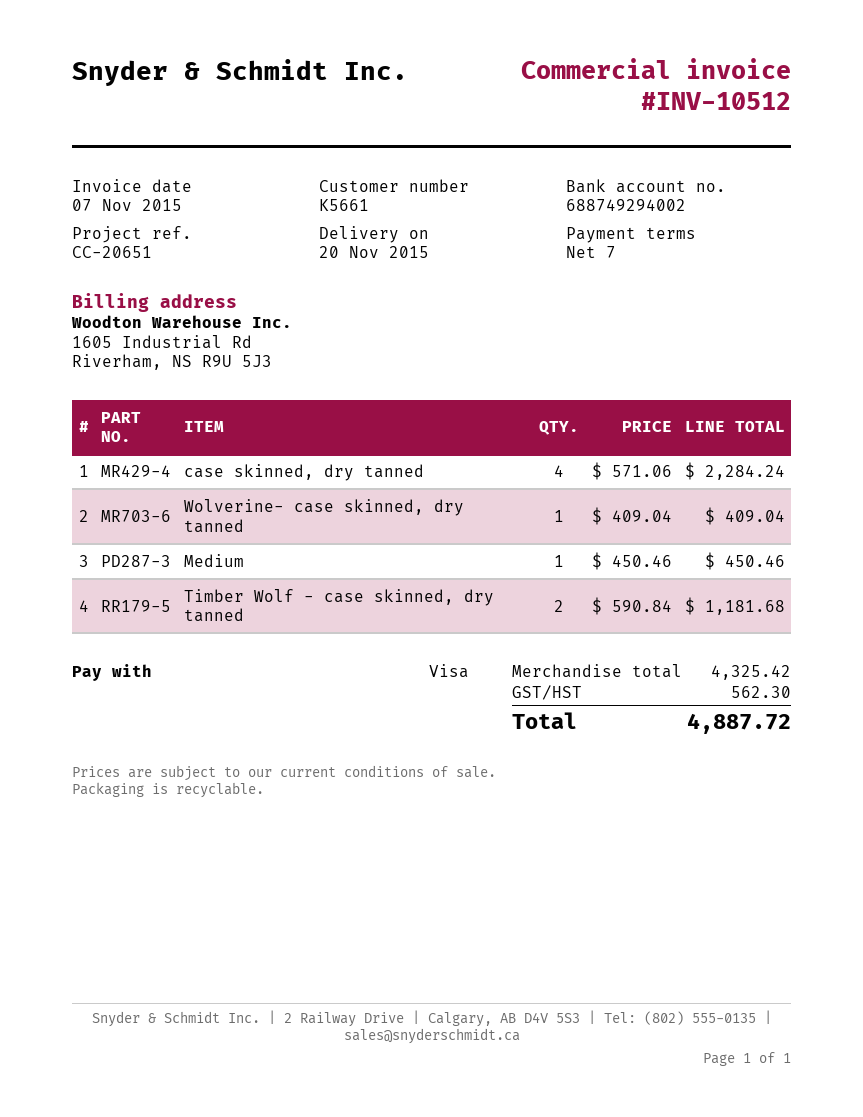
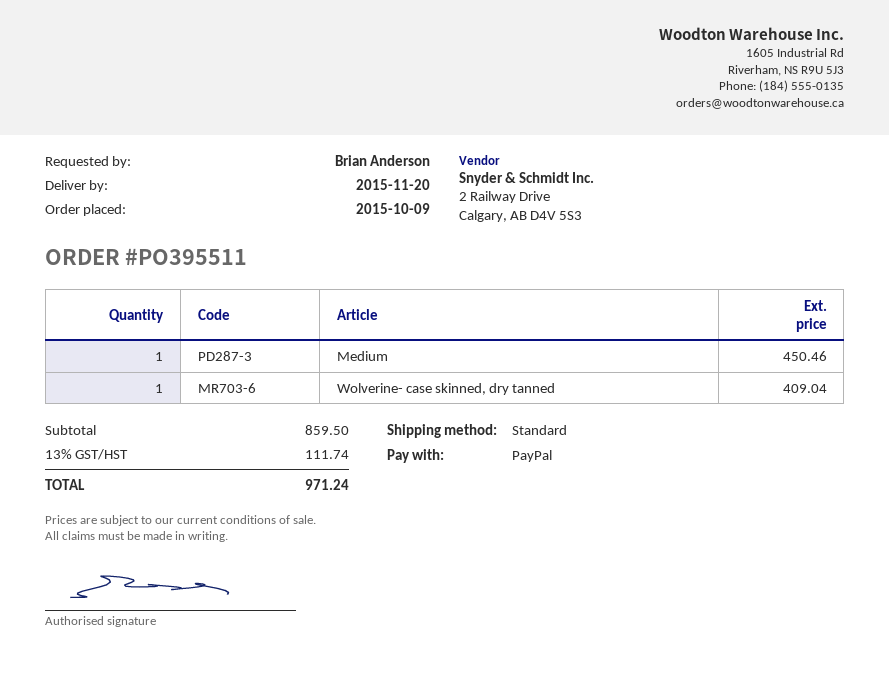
payment method: Visa -> PayPal
case skinned, dry tanned: 4 for 2284.24 -> none
Timber Wolf - case skinned, dry tanned: 2 for 1181.68 -> none
subtotal: 4325.42 -> 859.50
tax: 562.30 -> 111.74
total: 4887.72 -> 971.24

